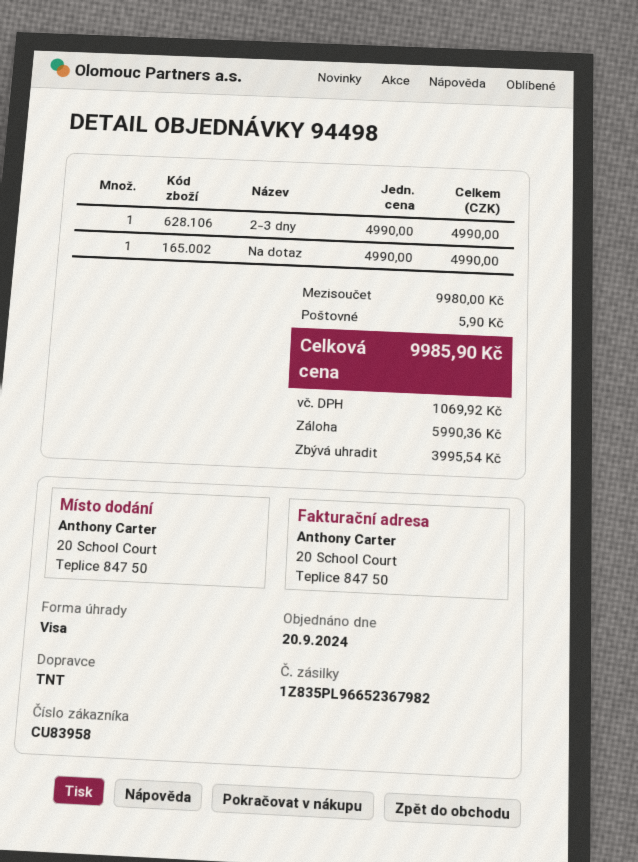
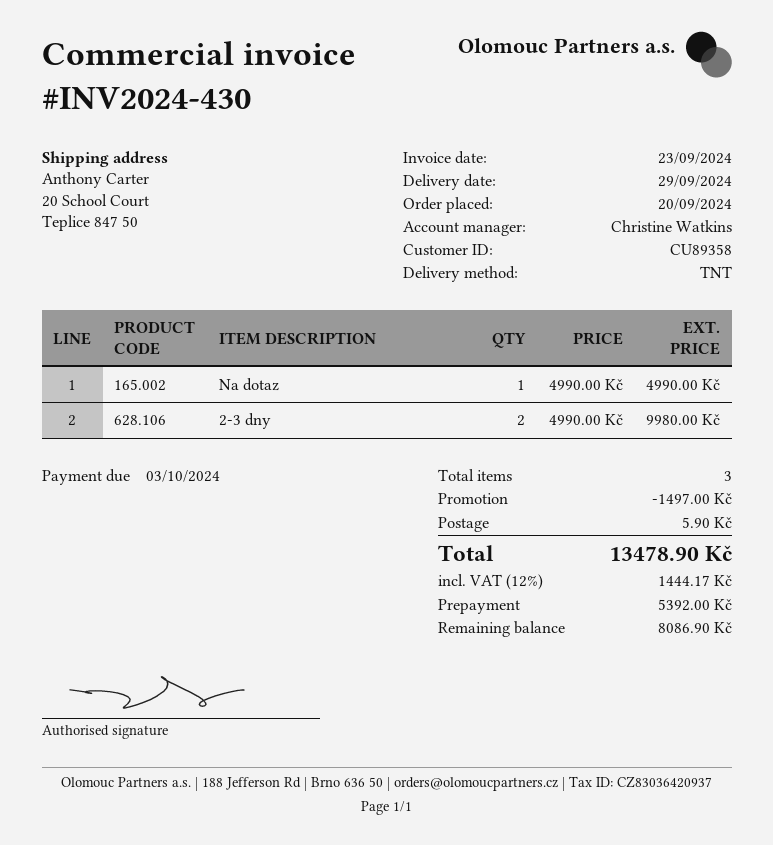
customer number: CU83958 -> CU89358
2-3 dny: 1 x 4990.00 = 4990.00 -> 2 x 4990.00 = 9980.00
discount: none -> 1497.00
tax: 1069.92 -> 1444.17
total: 9985.90 -> 13478.90
deposit: 5990.36 -> 5392.00
balance: 3995.54 -> 8086.90

